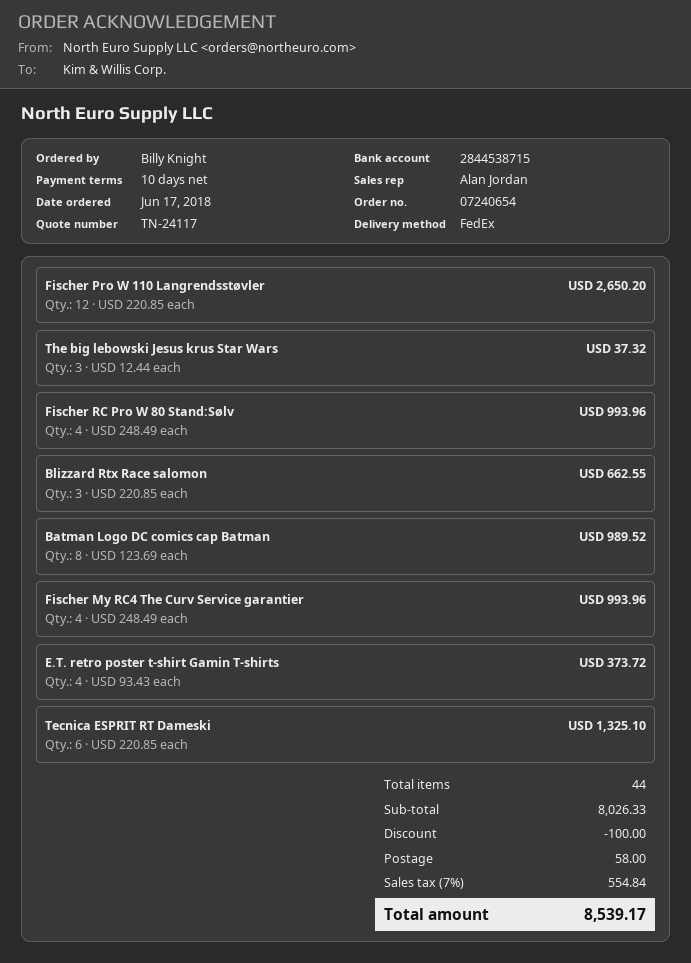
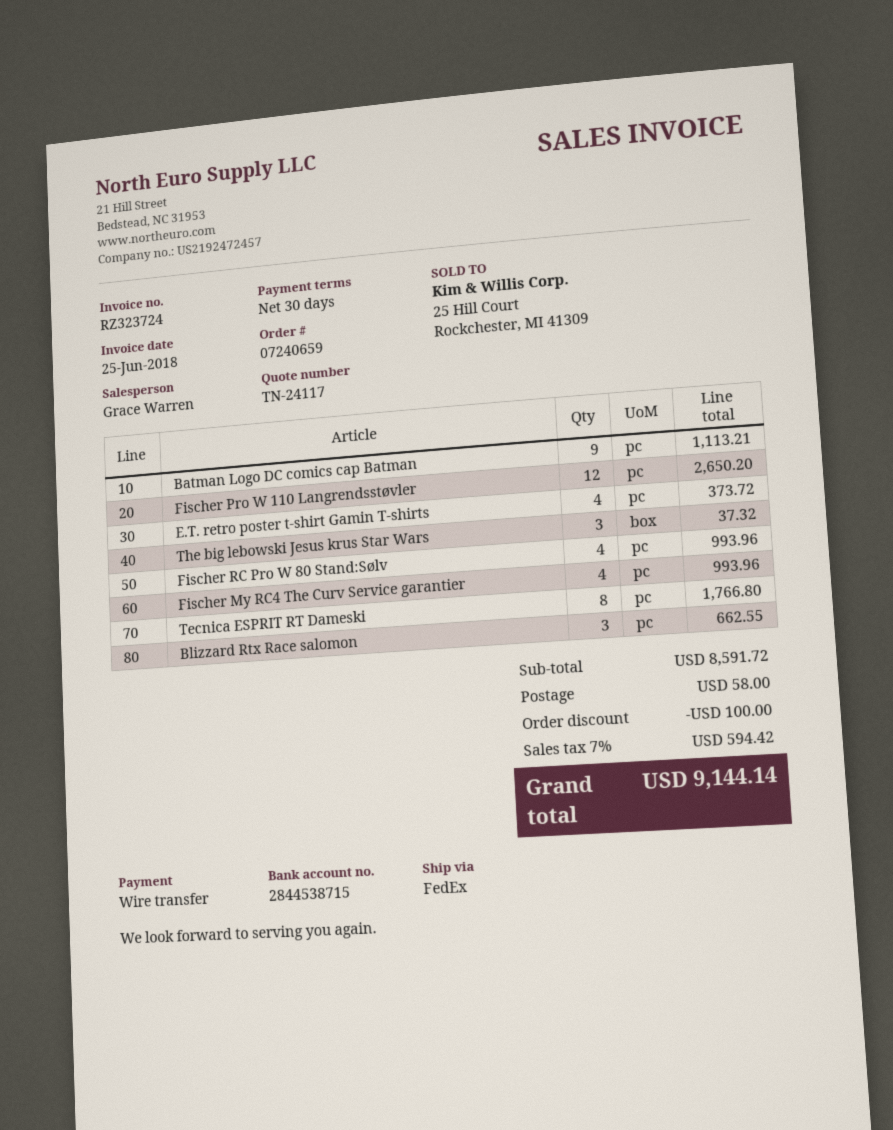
order number: 07240654 -> 07240659
payment terms: 10 days -> 30 days
sales rep: Alan Jordan -> Grace Warren
Batman Logo DC comics cap Batman: 8 for 989.52 -> 9 for 1113.21
Tecnica ESPRIT RT Dameski: 6 for 1325.10 -> 8 for 1766.80
subtotal: 8026.33 -> 8591.72
tax: 7% = 554.84 -> 7% = 594.42
total: 8539.17 -> 9144.14

